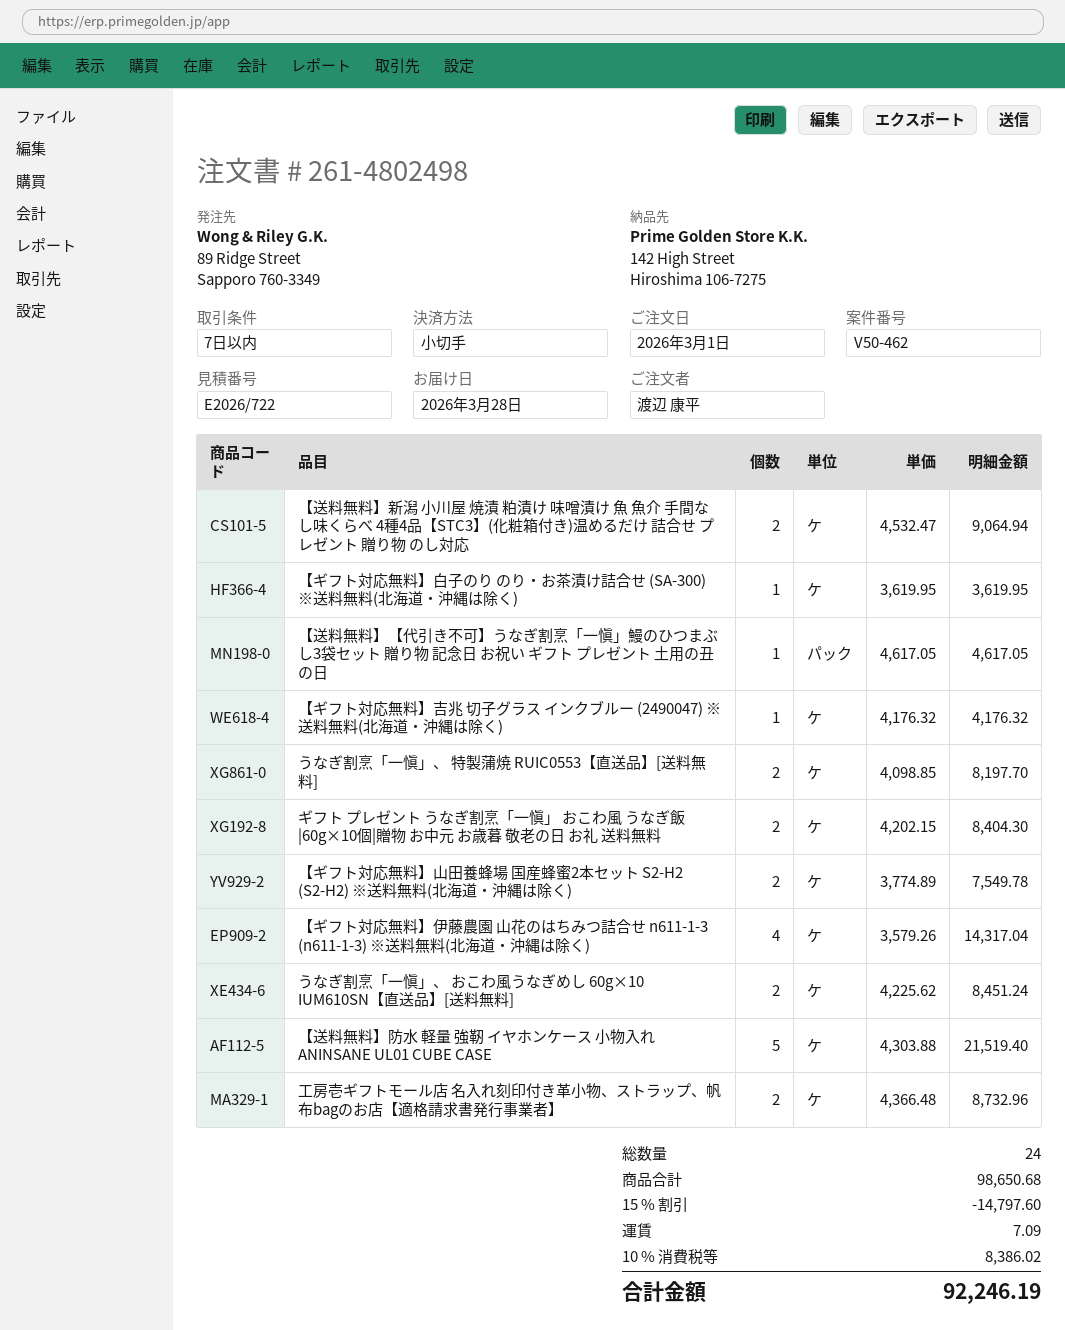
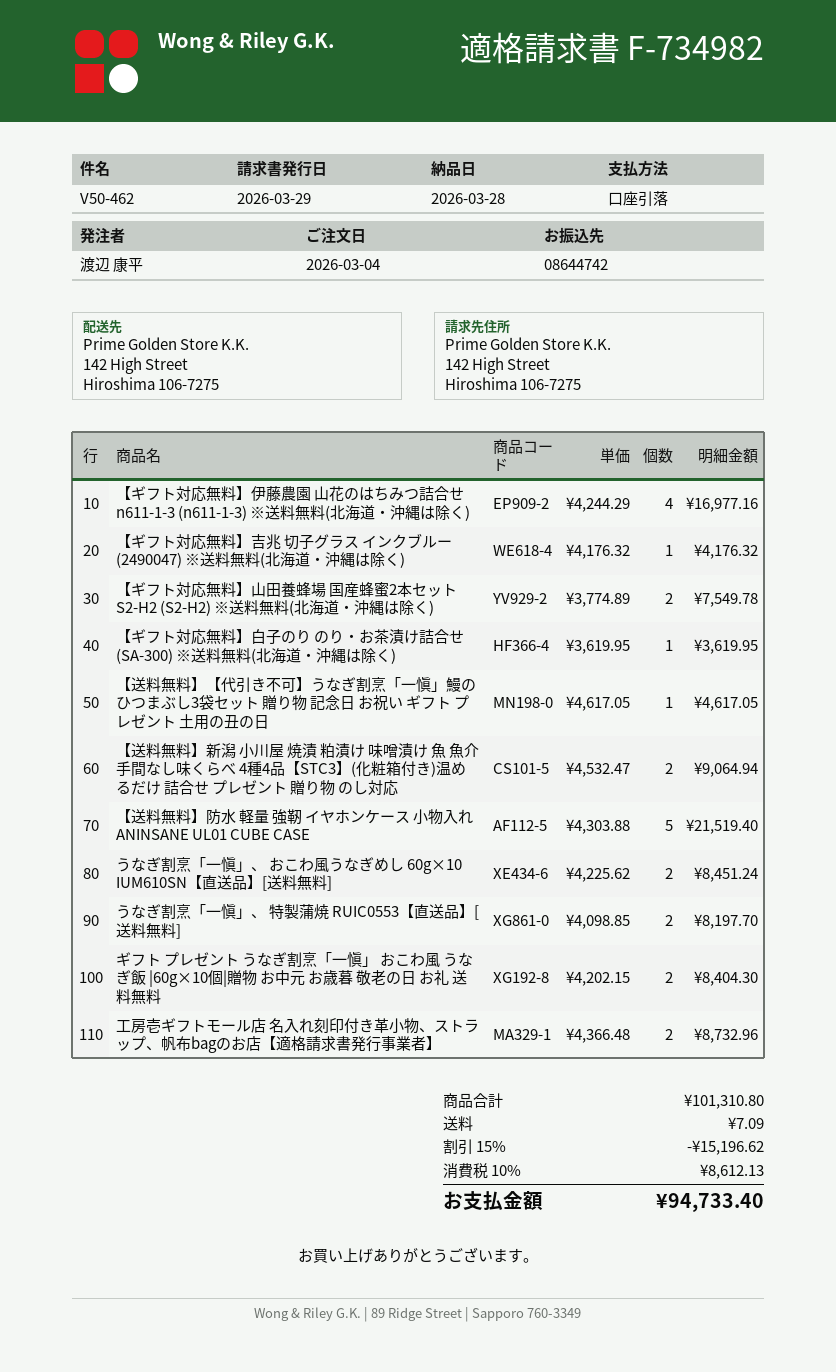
order date: 2026-03-01 -> 2026-03-04
payment method: cheque -> direct debit
【ギフト対応無料】伊藤農園 山花のはちみつ詰合せ n611-1-3 (n611-1-3) ※送料無料(北海道・沖縄は除く): 4 x 3579.26 = 14317.04 -> 4 x 4244.29 = 16977.16
subtotal: 98650.68 -> 101310.80
discount: 15% = 14797.60 -> 15% = 15196.62
tax: 10% = 8386.02 -> 10% = 8612.13
total: 92246.19 -> 94733.40

